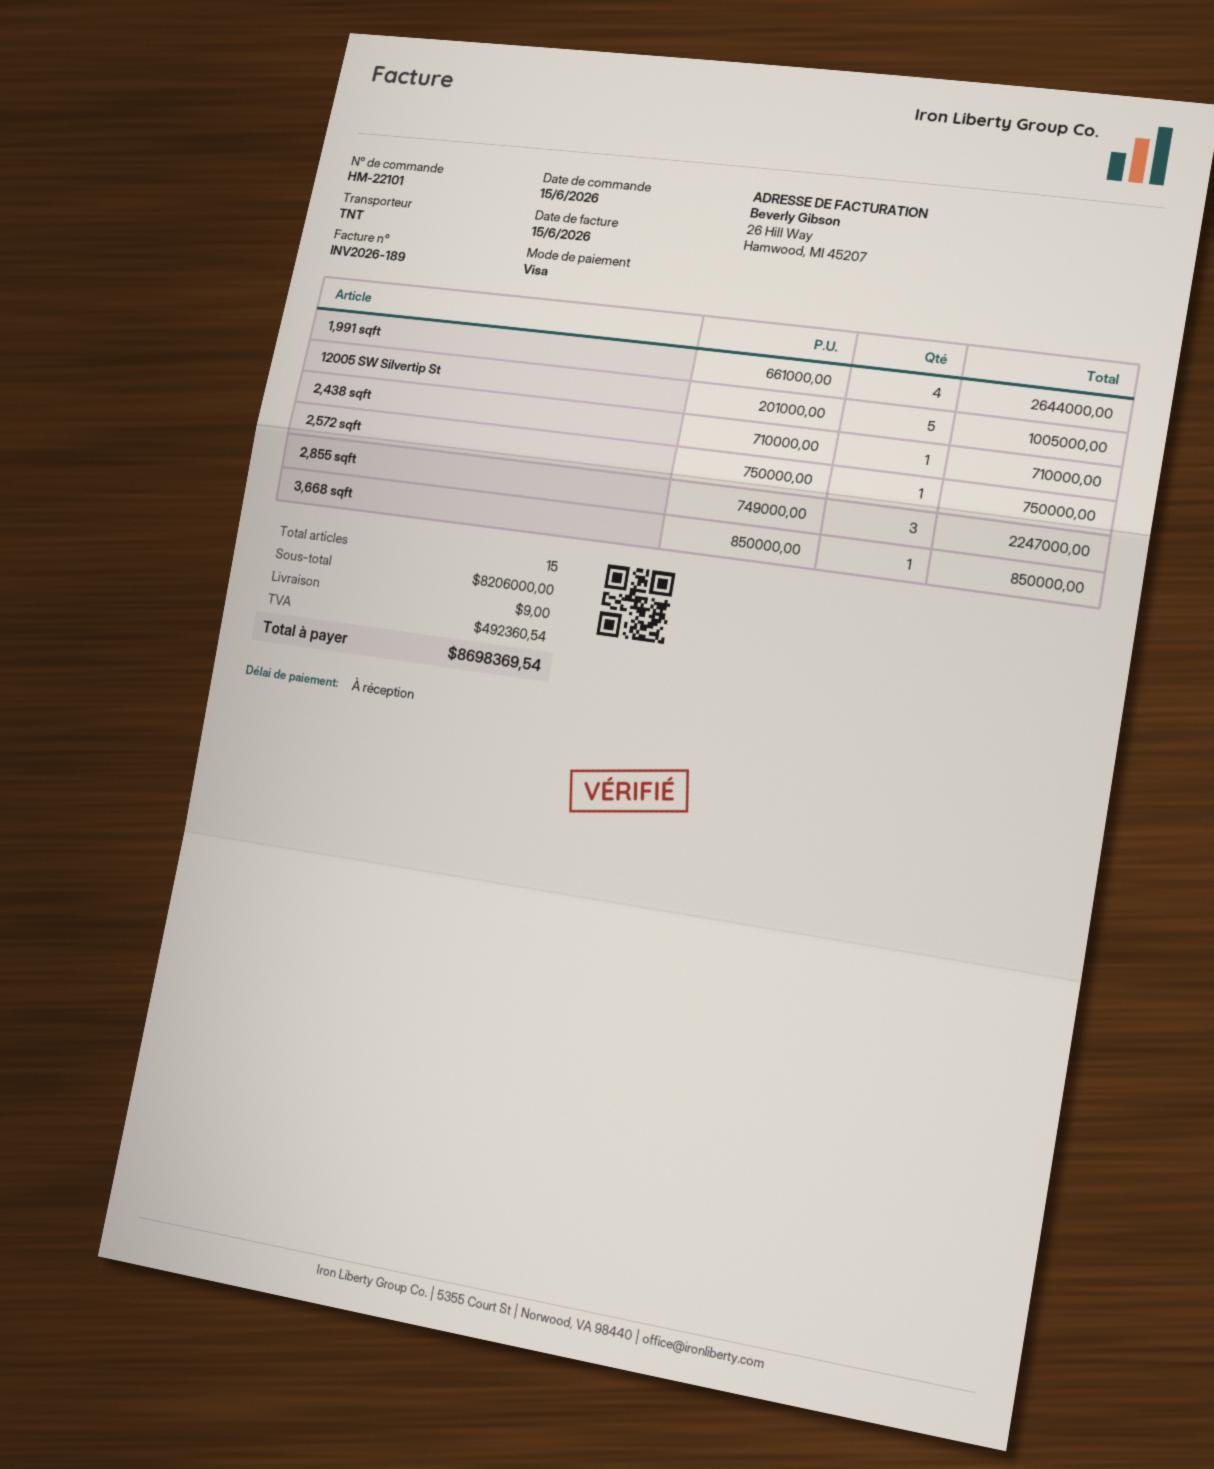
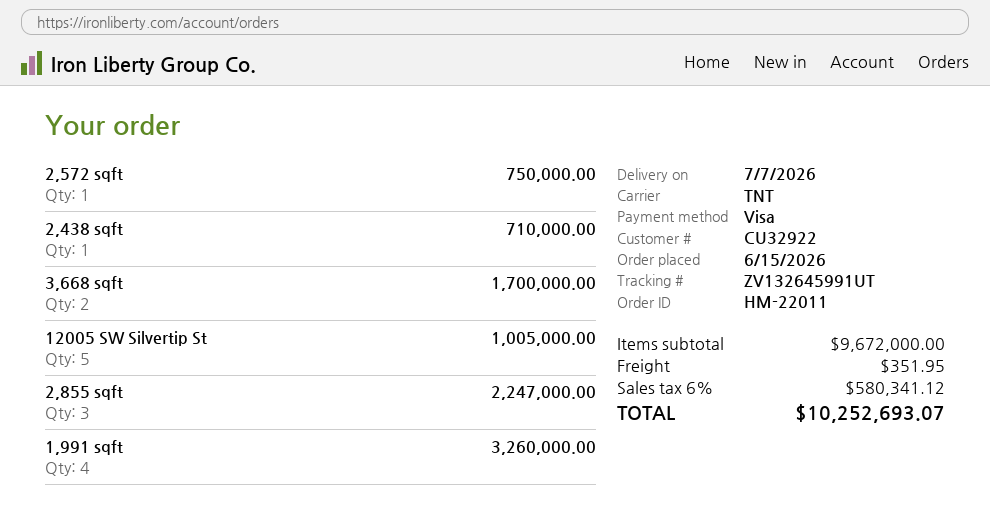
order number: HM-22101 -> HM-22011
1,991 sqft: 4 for 2644000.00 -> 4 for 3260000.00
3,668 sqft: 1 for 850000.00 -> 2 for 1700000.00
subtotal: 8206000.00 -> 9672000.00
shipping: 9.00 -> 351.95
tax: 492360.54 -> 580341.12
total: 8698369.54 -> 10252693.07

